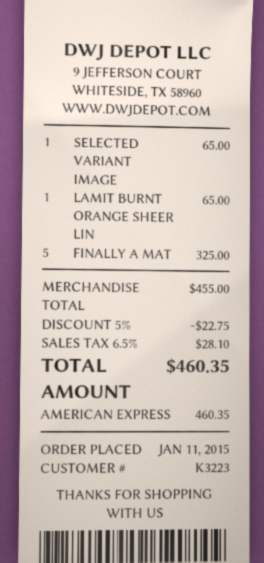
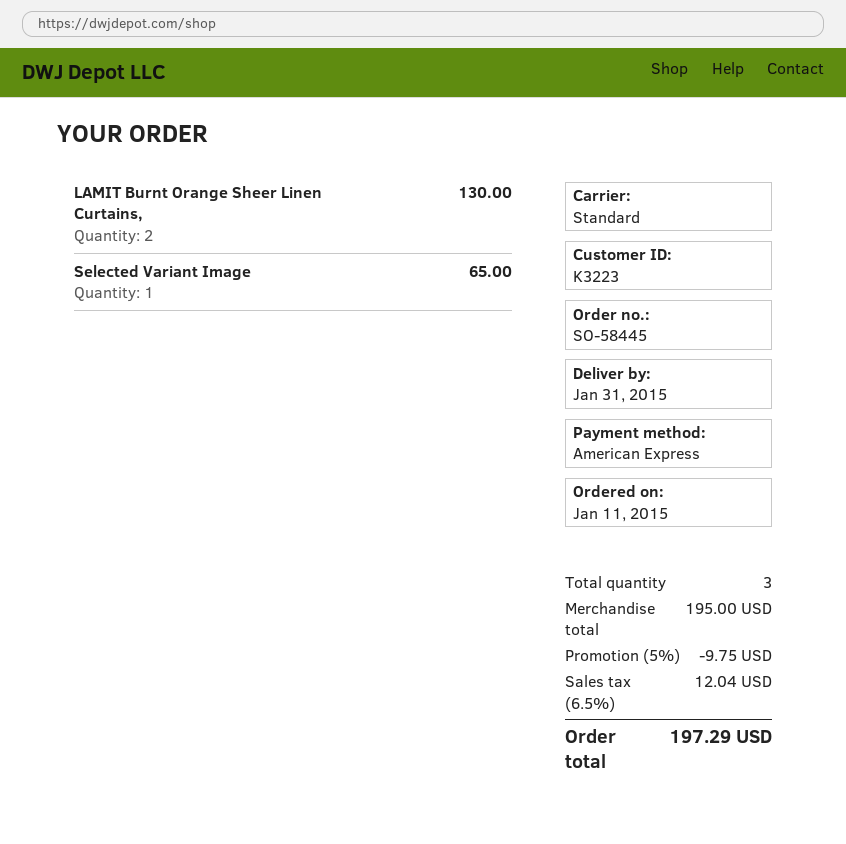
LAMIT BURNT ORANGE SHEER LIN: 1 for 65.00 -> 2 for 130.00
FINALLY A MAT: 5 for 325.00 -> none
subtotal: 455.00 -> 195.00
discount: 5% = 22.75 -> 5% = 9.75
tax: 6.5% = 28.10 -> 6.5% = 12.04
total: 460.35 -> 197.29

